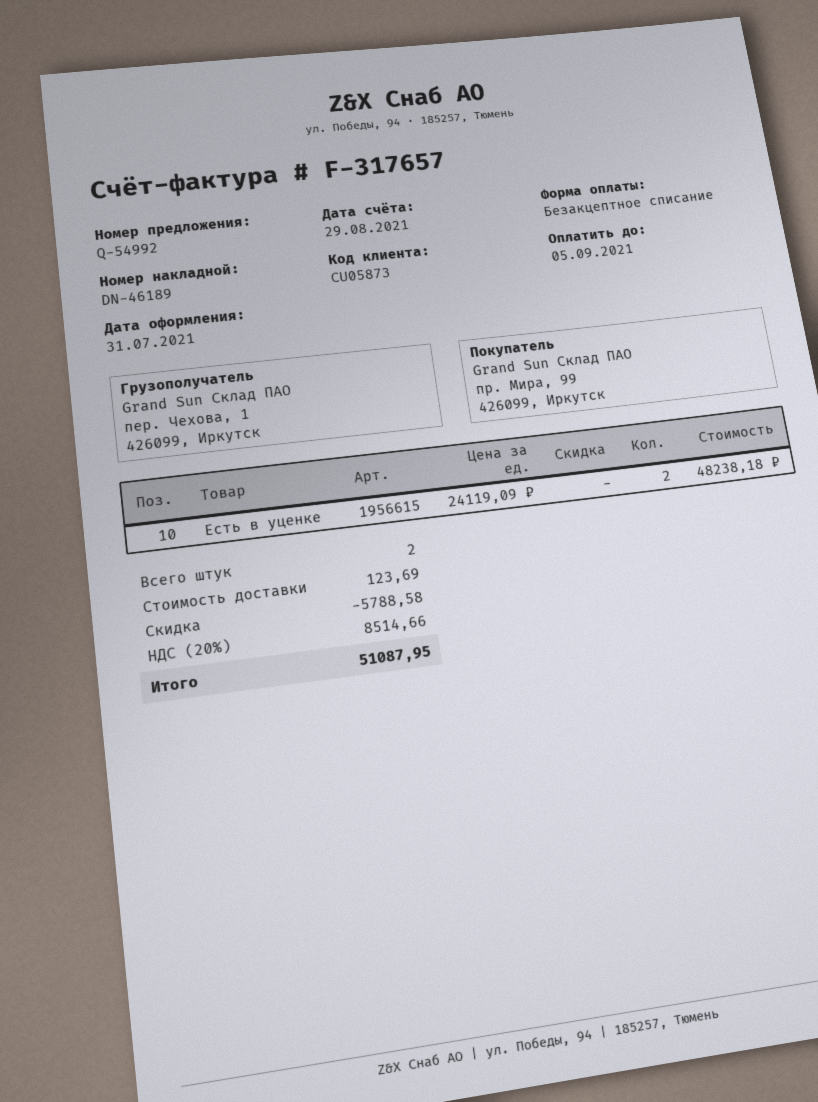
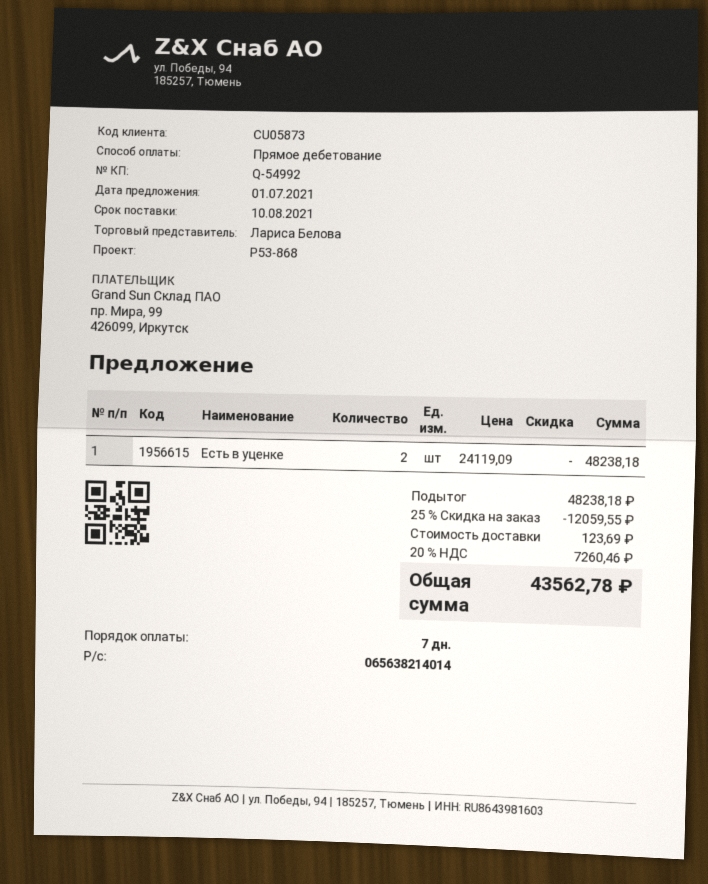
discount: 5788.58 -> 12059.55
tax: 20% = 8514.66 -> 20% = 7260.46
total: 51087.95 -> 43562.78

